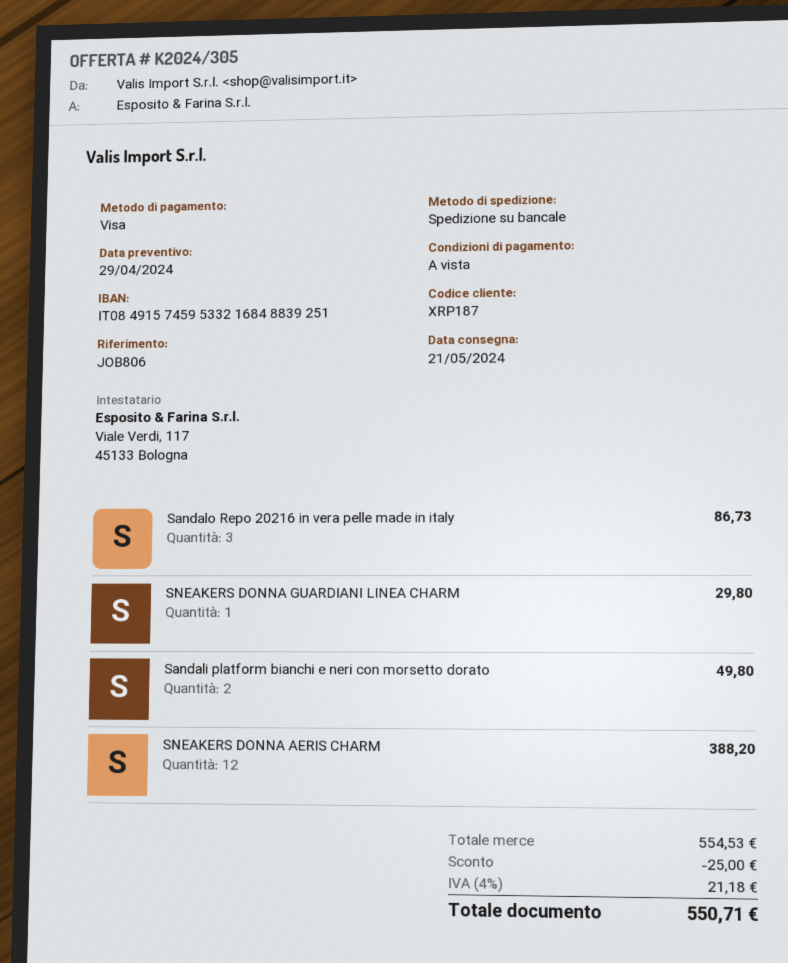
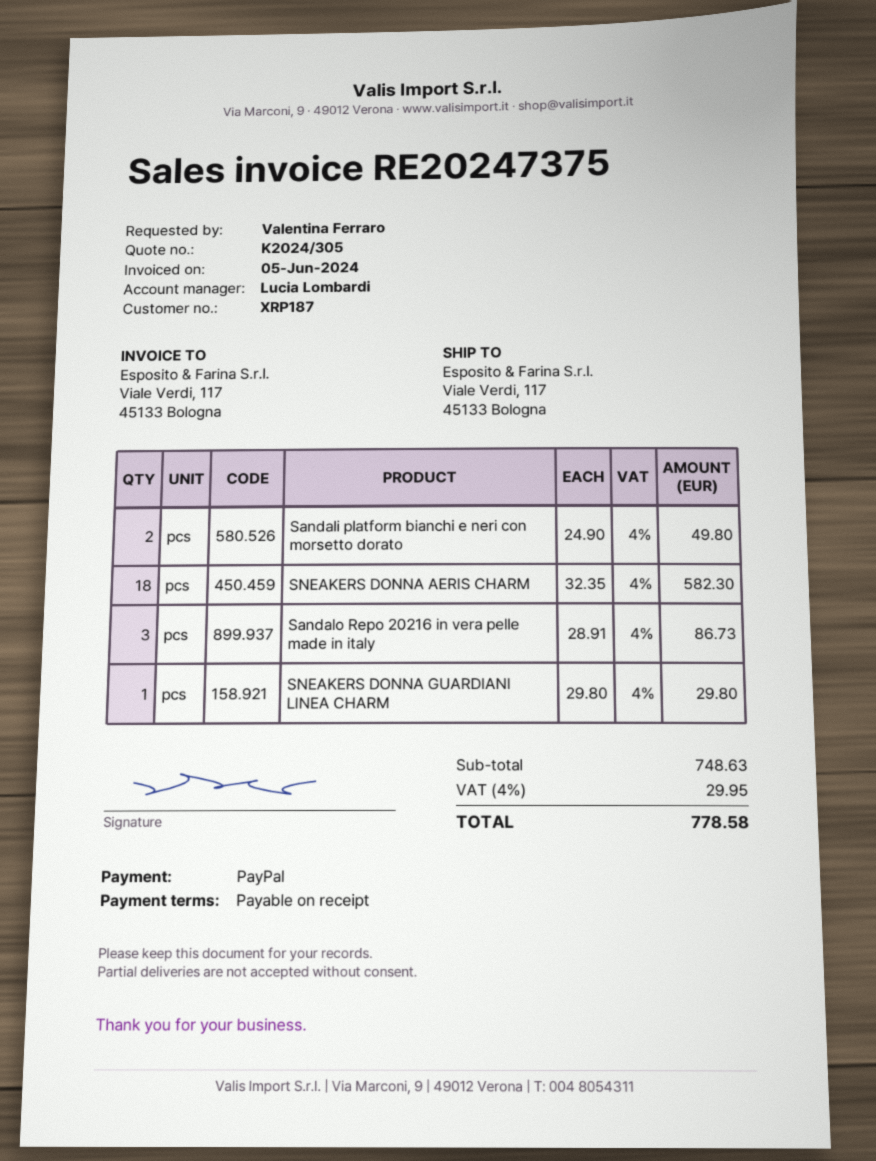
payment method: Visa -> PayPal
SNEAKERS DONNA AERIS CHARM: 12 for 388.20 -> 18 for 582.30
subtotal: 554.53 -> 748.63
discount: 25.00 -> none
tax: 4% = 21.18 -> 4% = 29.95
total: 550.71 -> 778.58

